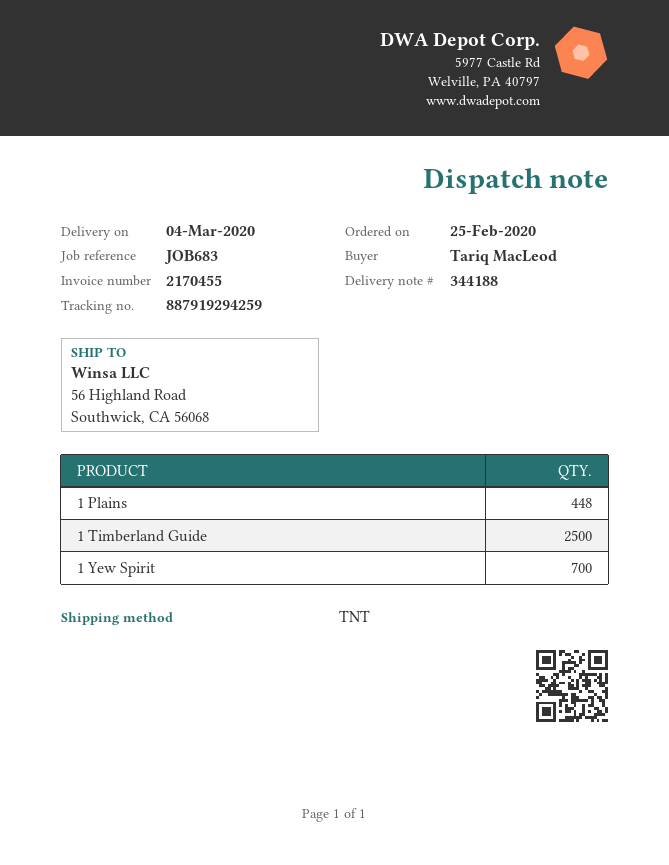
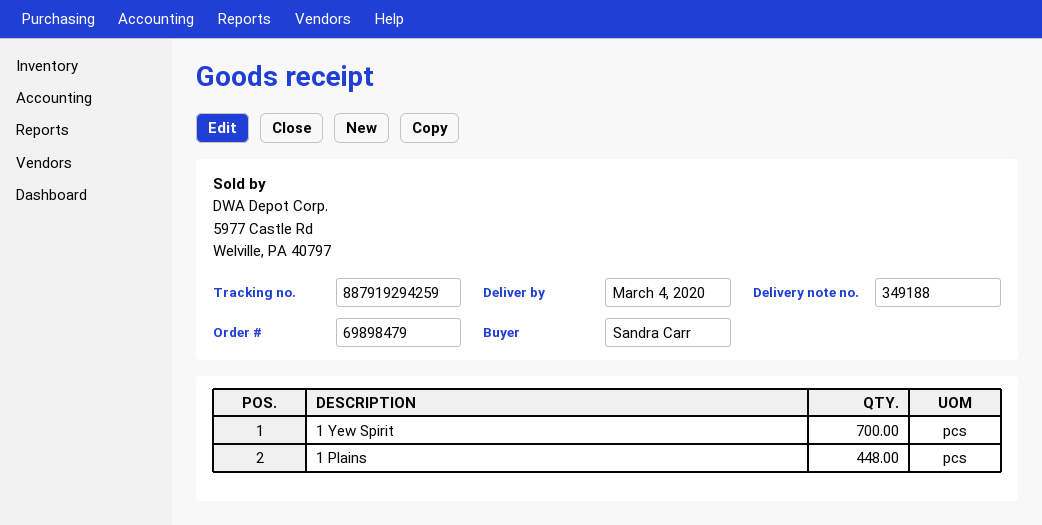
delivery note number: 344188 -> 349188
ordered by: Tariq MacLeod -> Sandra Carr
1 Timberland Guide: 2500 -> none

